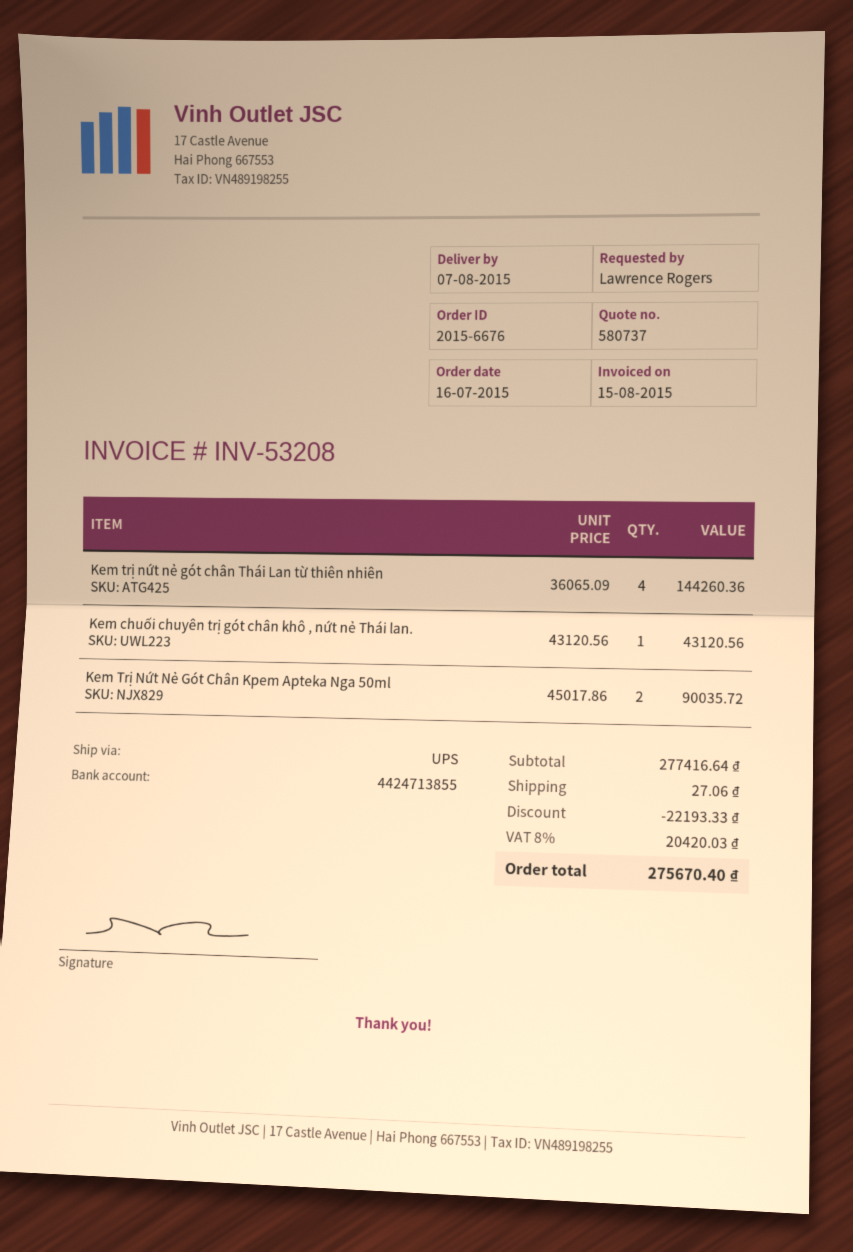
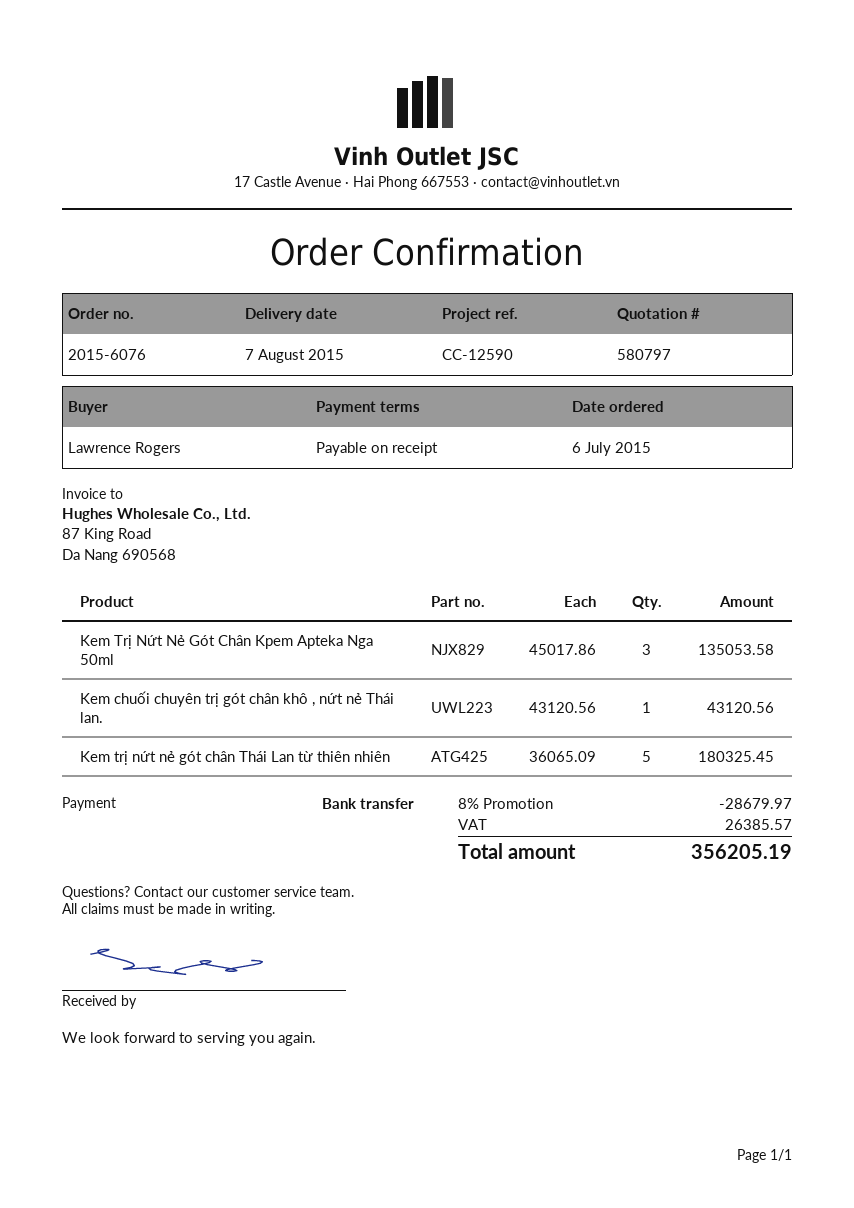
quote number: 580737 -> 580797
order number: 2015-6676 -> 2015-6076
order date: 2015-07-16 -> 2015-07-06
Kem trị nứt nẻ gót chân Thái Lan từ thiên nhiên: 4 x 36065.09 = 144260.36 -> 5 x 36065.09 = 180325.45
Kem Trị Nứt Nẻ Gót Chân Kpem Apteka Nga 50ml: 2 x 45017.86 = 90035.72 -> 3 x 45017.86 = 135053.58
discount: 22193.33 -> 28679.97
shipping: 27.06 -> none
tax: 20420.03 -> 26385.57
total: 275670.40 -> 356205.19

